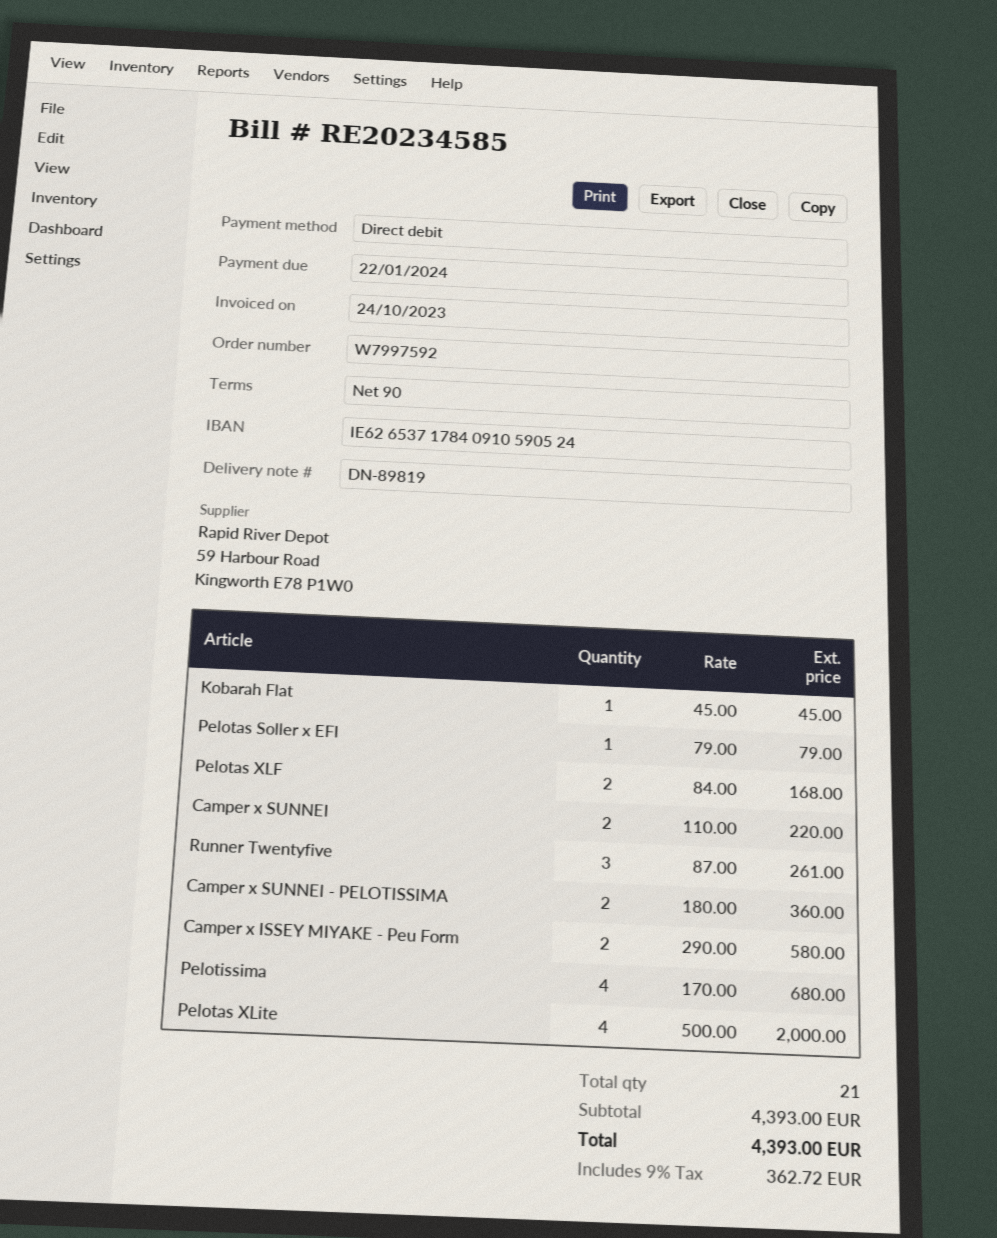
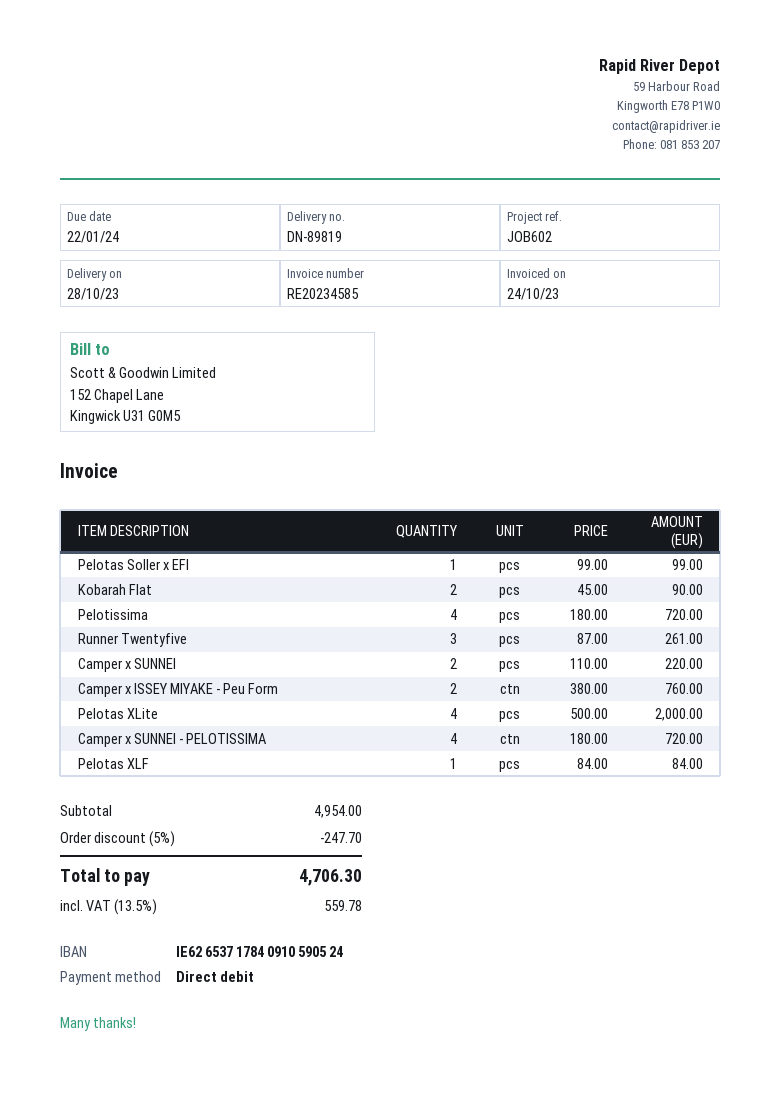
Kobarah Flat: 1 x 45.00 = 45.00 -> 2 x 45.00 = 90.00
Pelotas Soller x EFI: 1 x 79.00 = 79.00 -> 1 x 99.00 = 99.00
Pelotas XLF: 2 x 84.00 = 168.00 -> 1 x 84.00 = 84.00
Camper x SUNNEI - PELOTISSIMA: 2 x 180.00 = 360.00 -> 4 x 180.00 = 720.00
Camper x ISSEY MIYAKE - Peu Form: 2 x 290.00 = 580.00 -> 2 x 380.00 = 760.00
Pelotissima: 4 x 170.00 = 680.00 -> 4 x 180.00 = 720.00
subtotal: 4393.00 -> 4954.00
discount: none -> 5% = 247.70
tax: 9% = 362.72 -> 13.5% = 559.78
total: 4393.00 -> 4706.30

